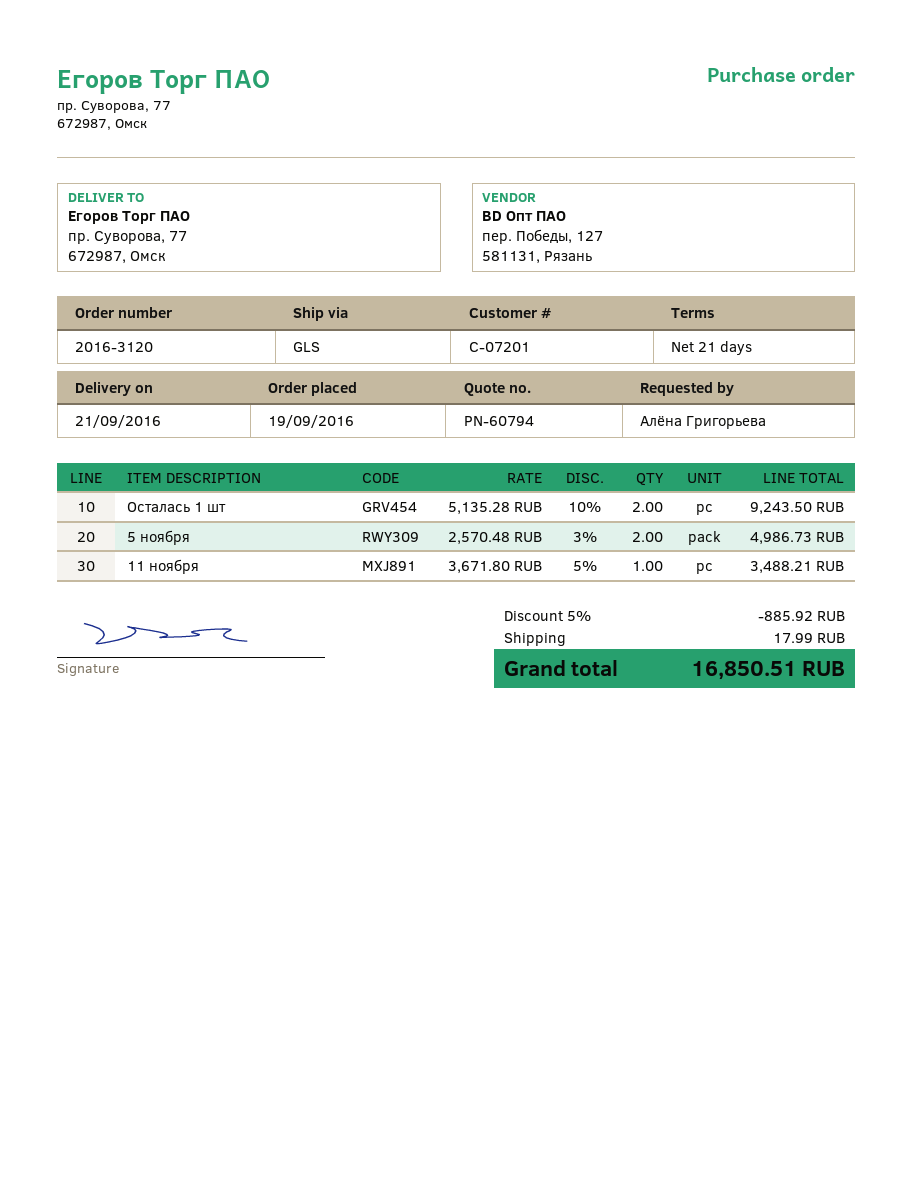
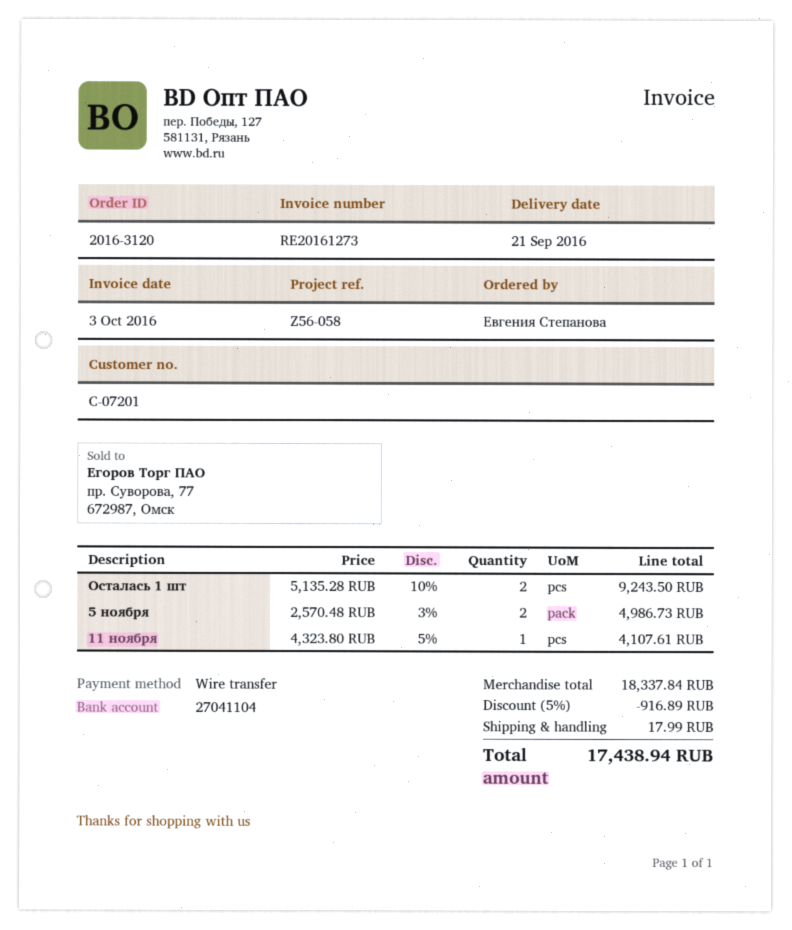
ordered by: Алёна Григорьева -> Евгения Степанова
11 ноября: 1 x 3671.80 - 5% = 3488.21 -> 1 x 4323.80 - 5% = 4107.61
discount: 5% = 885.92 -> 5% = 916.89
total: 16850.51 -> 17438.94

